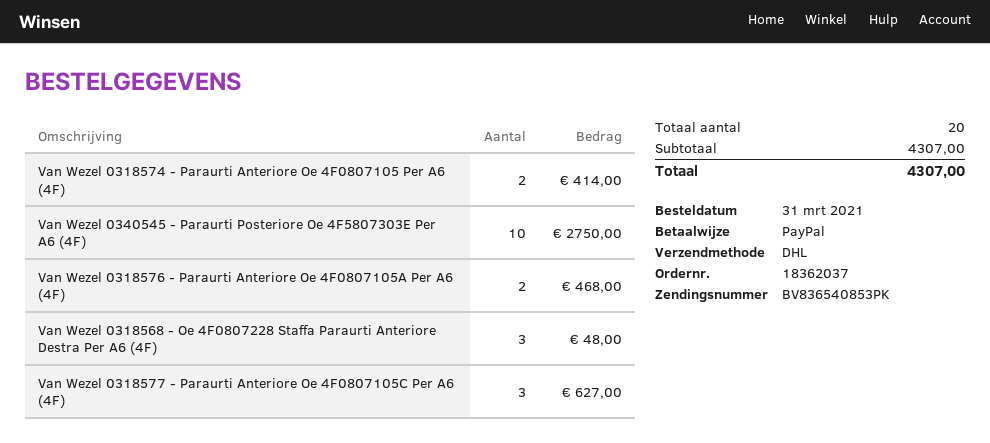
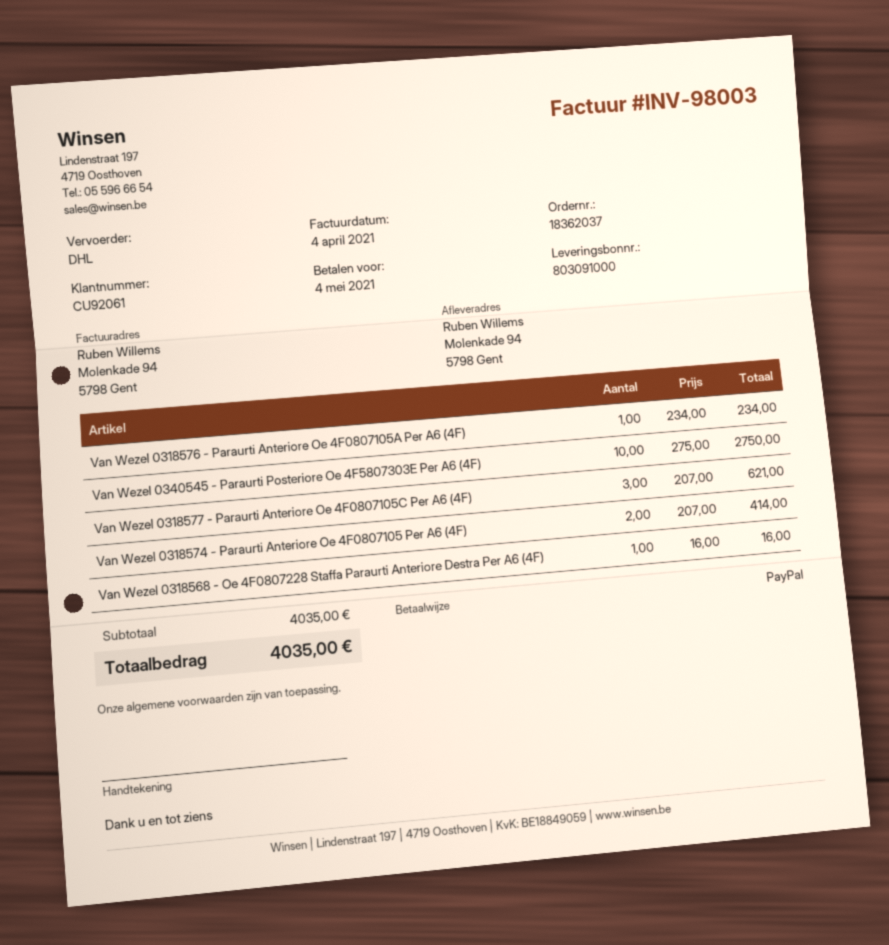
Van Wezel 0318576 - Paraurti Anteriore Oe 4F0807105A Per A6 (4F): 2 for 468.00 -> 1 for 234.00
Van Wezel 0318568 - Oe 4F0807228 Staffa Paraurti Anteriore Destra Per A6 (4F): 3 for 48.00 -> 1 for 16.00
Van Wezel 0318577 - Paraurti Anteriore Oe 4F0807105C Per A6 (4F): 3 for 627.00 -> 3 for 621.00
subtotal: 4307.00 -> 4035.00
total: 4307.00 -> 4035.00

